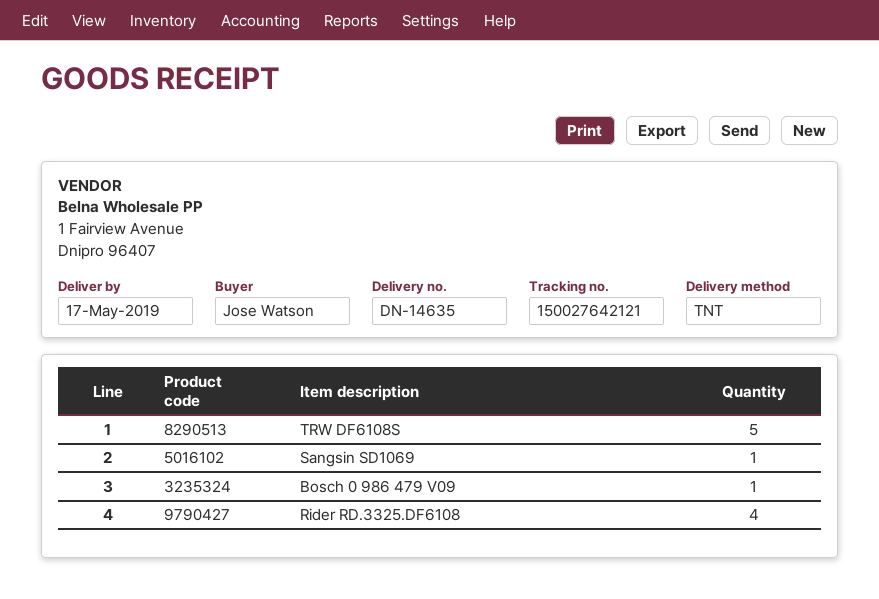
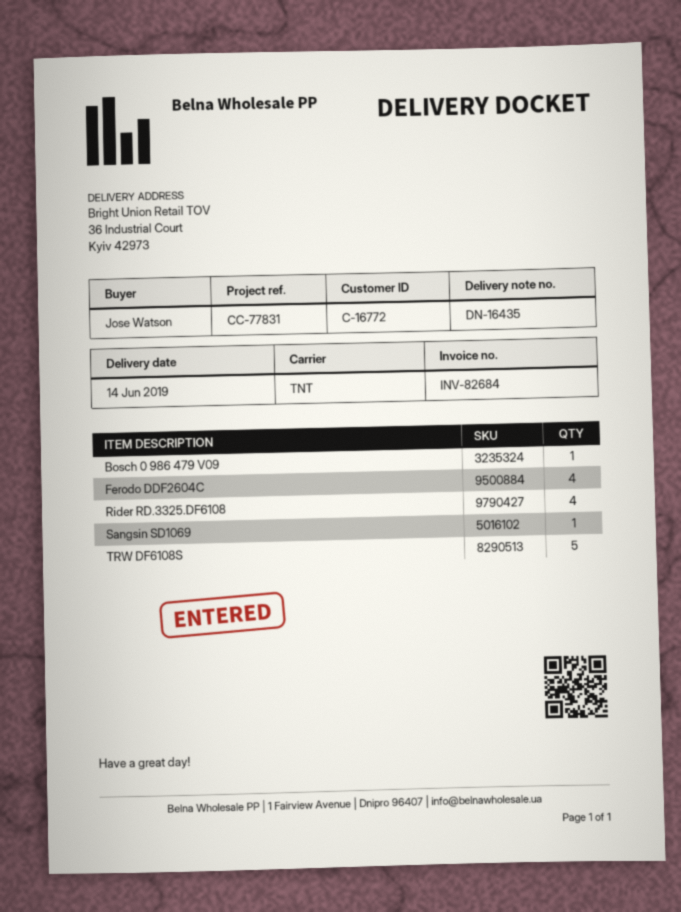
delivery note number: DN-14635 -> DN-16435
delivery date: 2019-05-17 -> 2019-06-14
Ferodo DDF2604C: none -> 4

